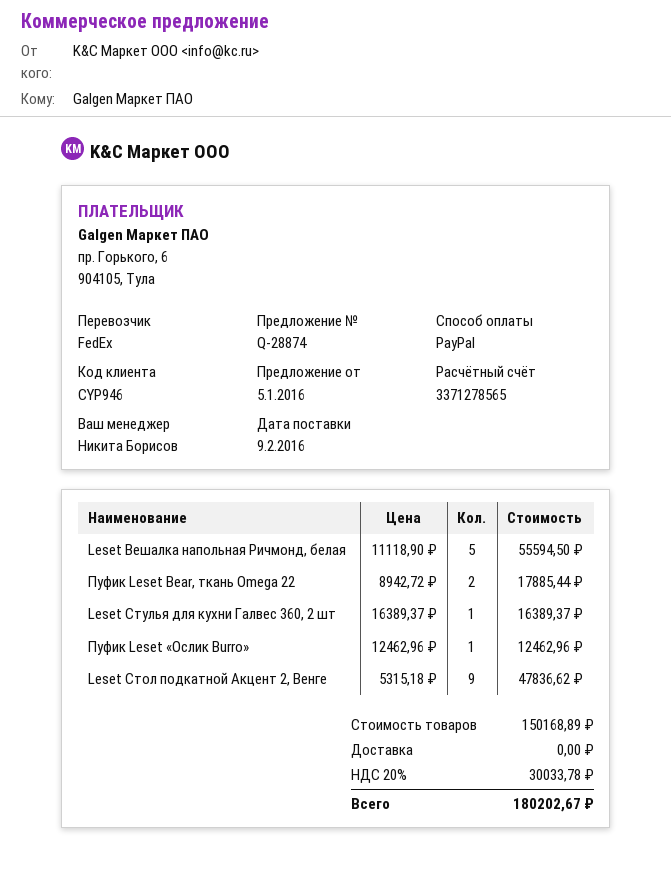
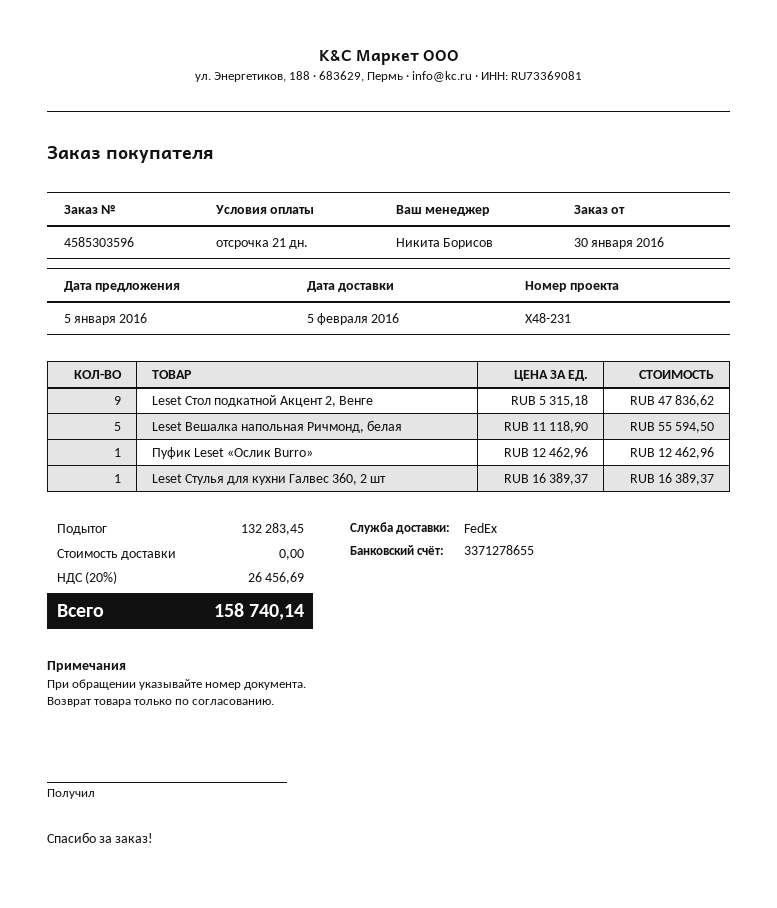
delivery date: 2016-02-09 -> 2016-02-05
bank account: 3371278565 -> 3371278655
Пуфик Leset Bear, ткань Omega 22: 2 x 8942.72 = 17885.44 -> none
subtotal: 150168.89 -> 132283.45
tax: 20% = 30033.78 -> 20% = 26456.69
total: 180202.67 -> 158740.14

